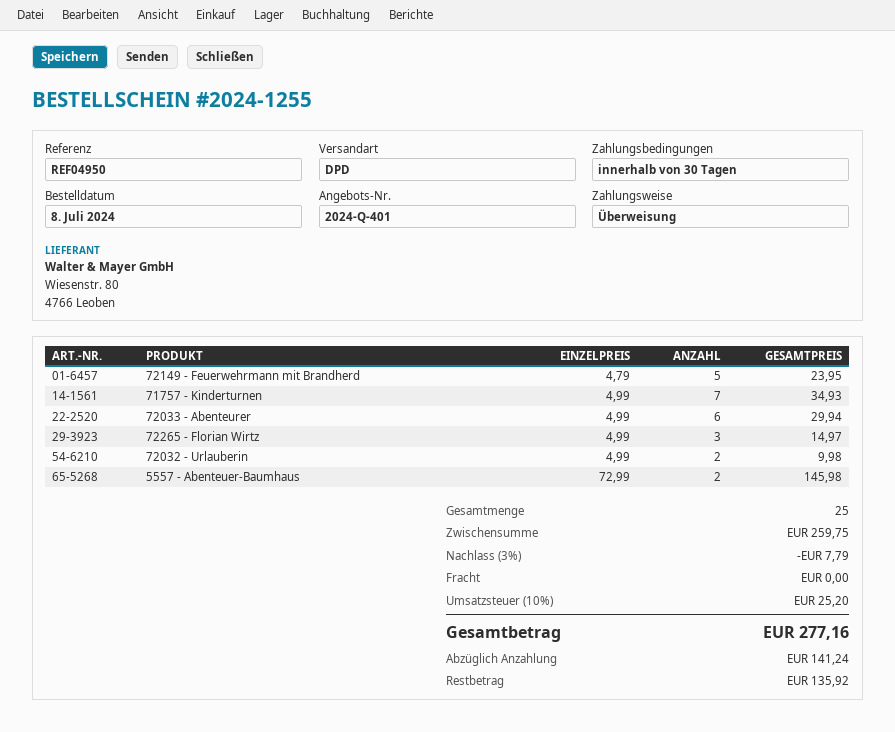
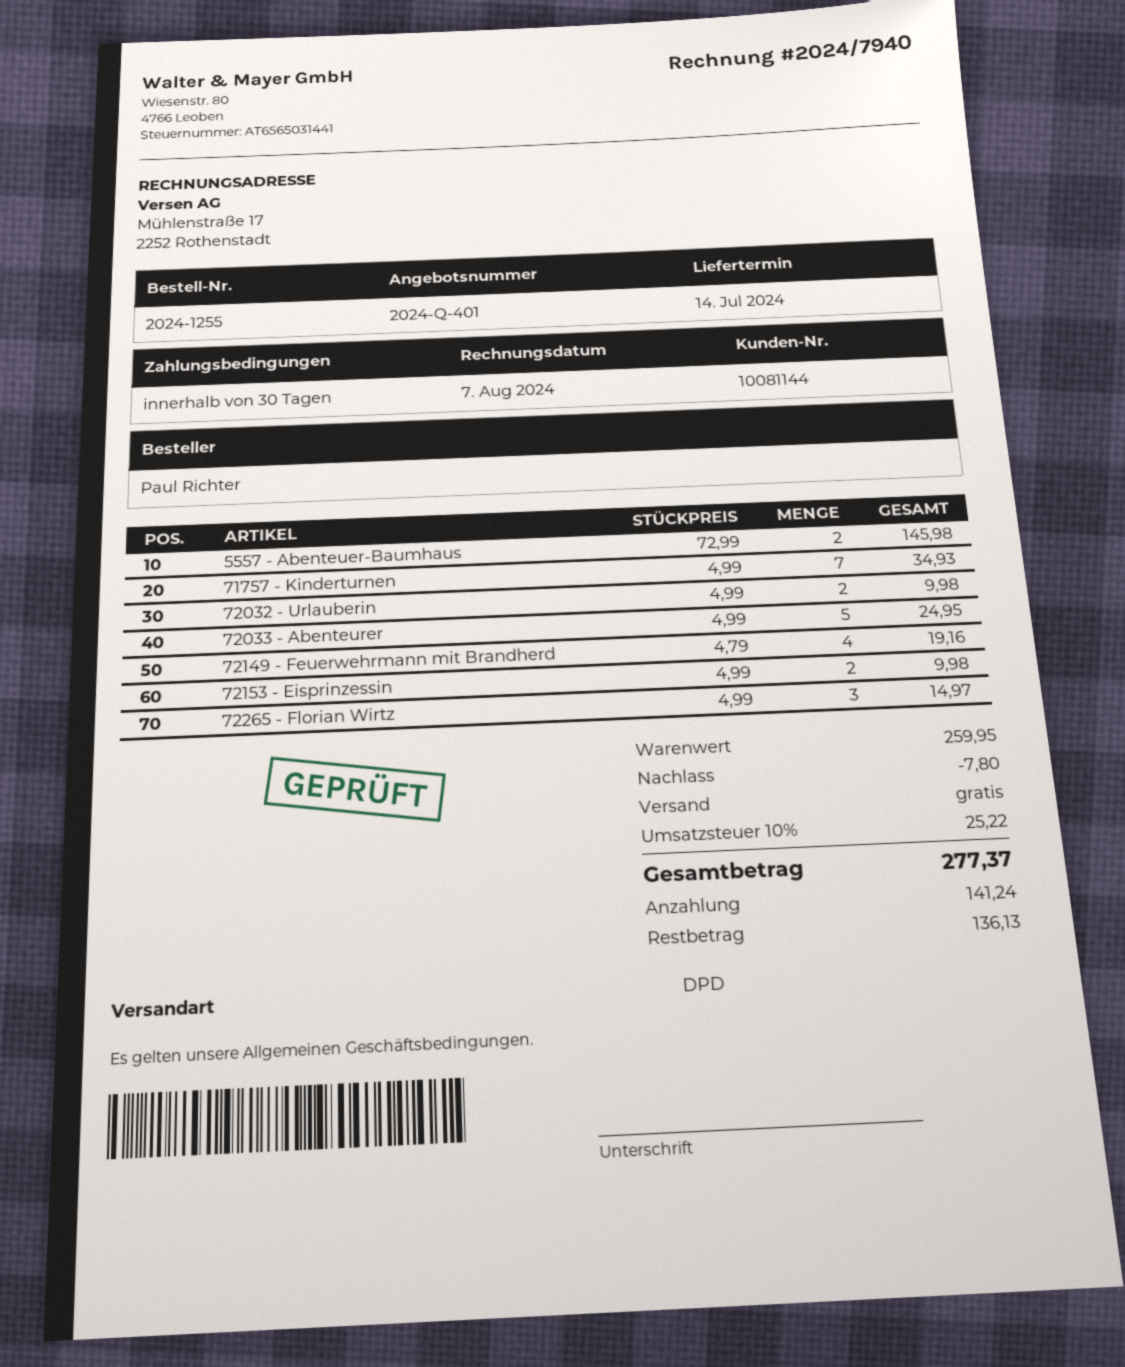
72149 - Feuerwehrmann mit Brandherd: 5 x 4.79 = 23.95 -> 4 x 4.79 = 19.16
72033 - Abenteurer: 6 x 4.99 = 29.94 -> 5 x 4.99 = 24.95
72153 - Eisprinzessin: none -> 2 x 4.99 = 9.98
subtotal: 259.75 -> 259.95
discount: 7.79 -> 7.80
tax: 10% = 25.20 -> 10% = 25.22
total: 277.16 -> 277.37
balance: 135.92 -> 136.13

